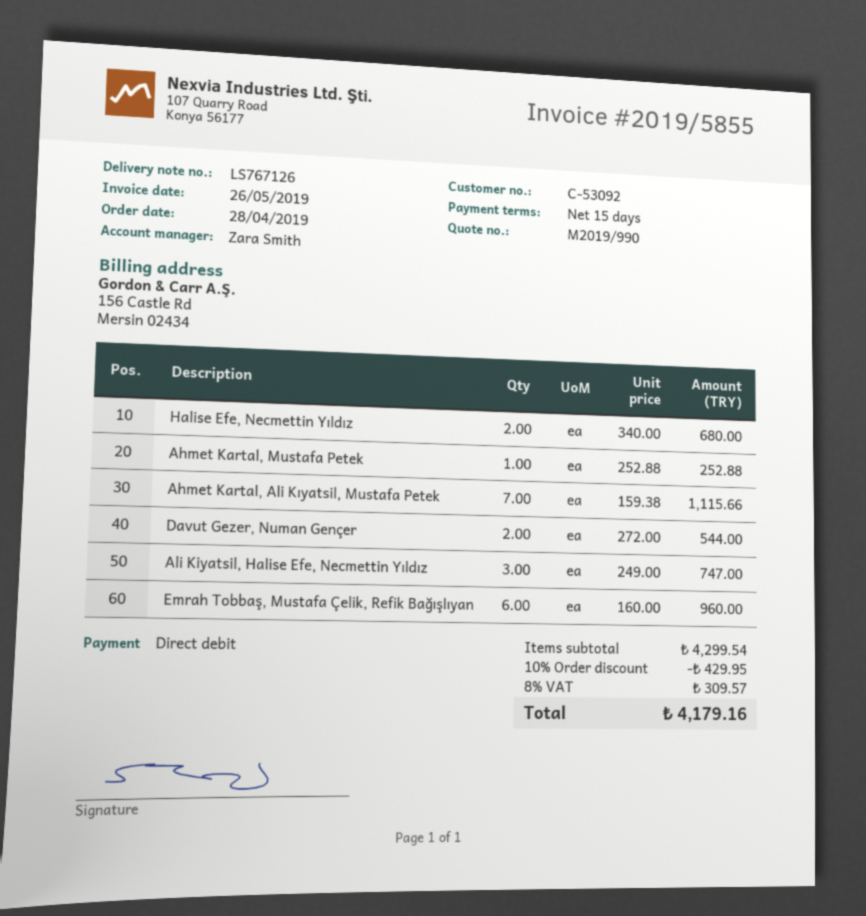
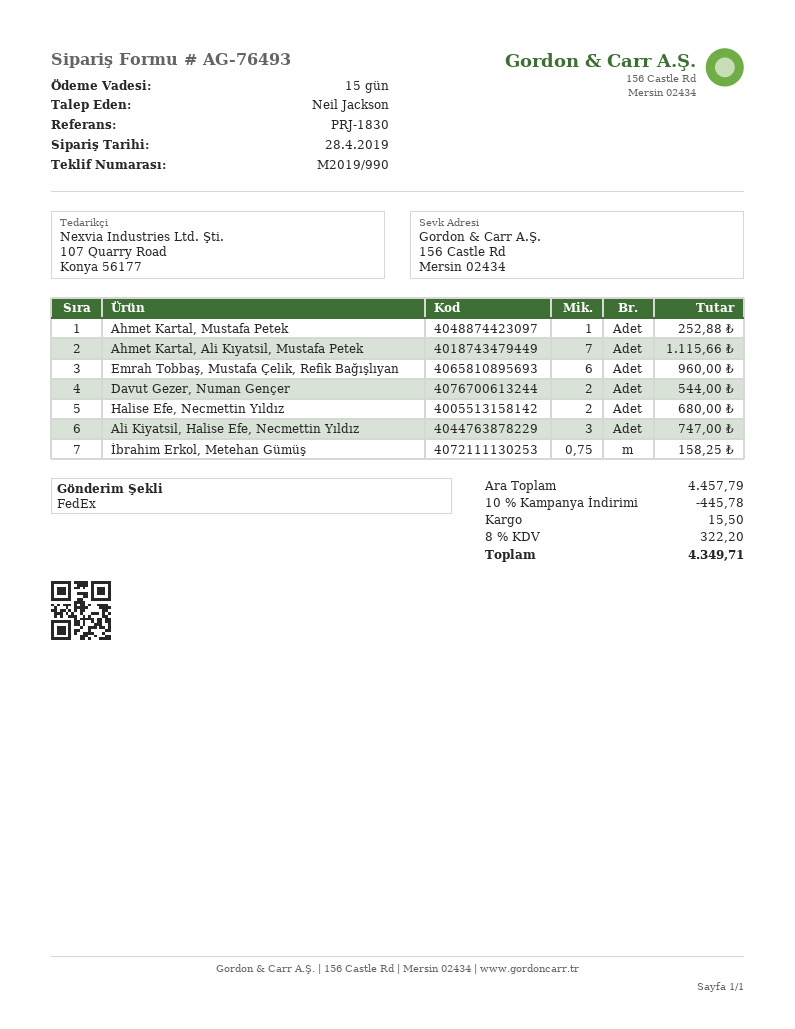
İbrahim Erkol, Metehan Gümüş: none -> 0.75 for 158.25
subtotal: 4299.54 -> 4457.79
discount: 10% = 429.95 -> 10% = 445.78
shipping: none -> 15.50
tax: 8% = 309.57 -> 8% = 322.20
total: 4179.16 -> 4349.71

